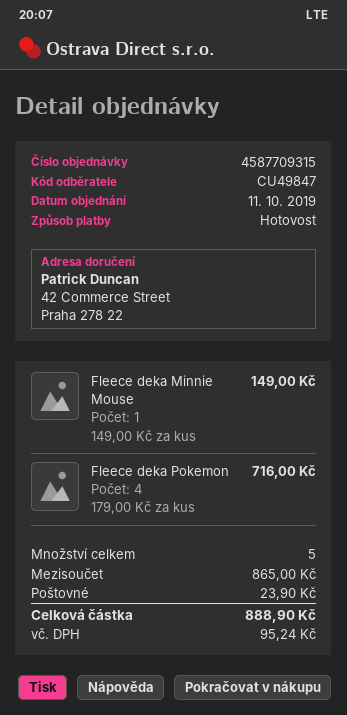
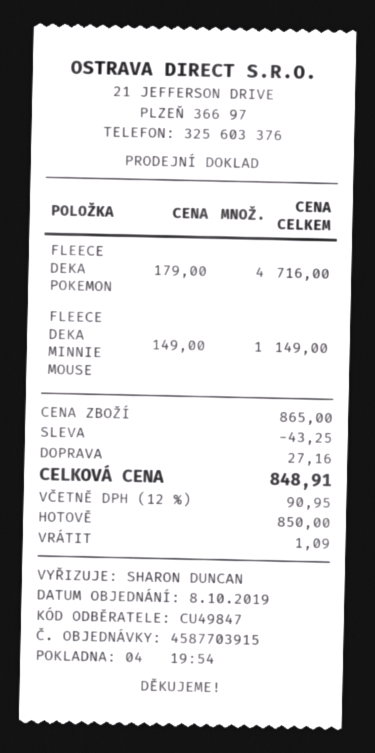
order number: 4587709315 -> 4587703915
order date: 2019-10-11 -> 2019-10-08
discount: none -> 43.25
shipping: 23.90 -> 27.16
tax: 95.24 -> 90.95
total: 888.90 -> 848.91

